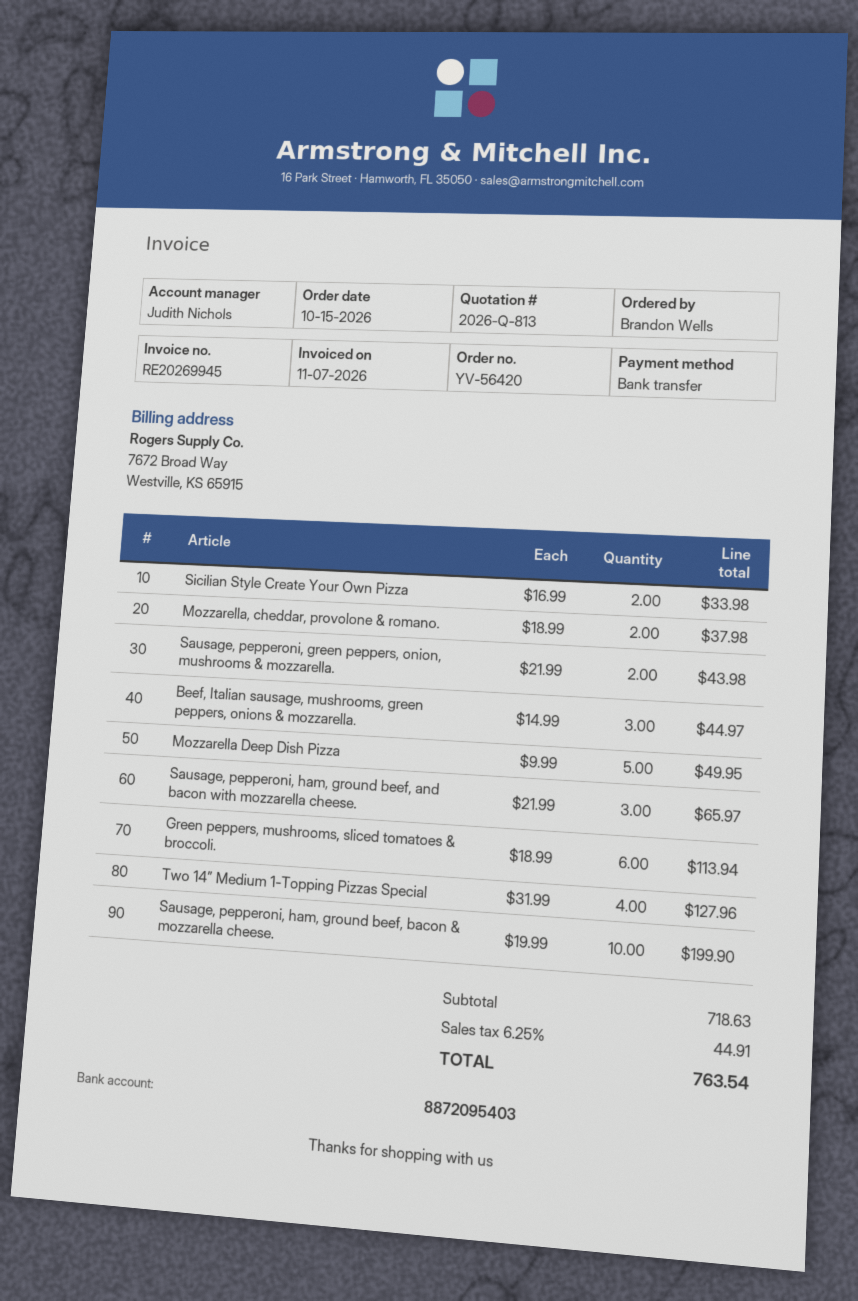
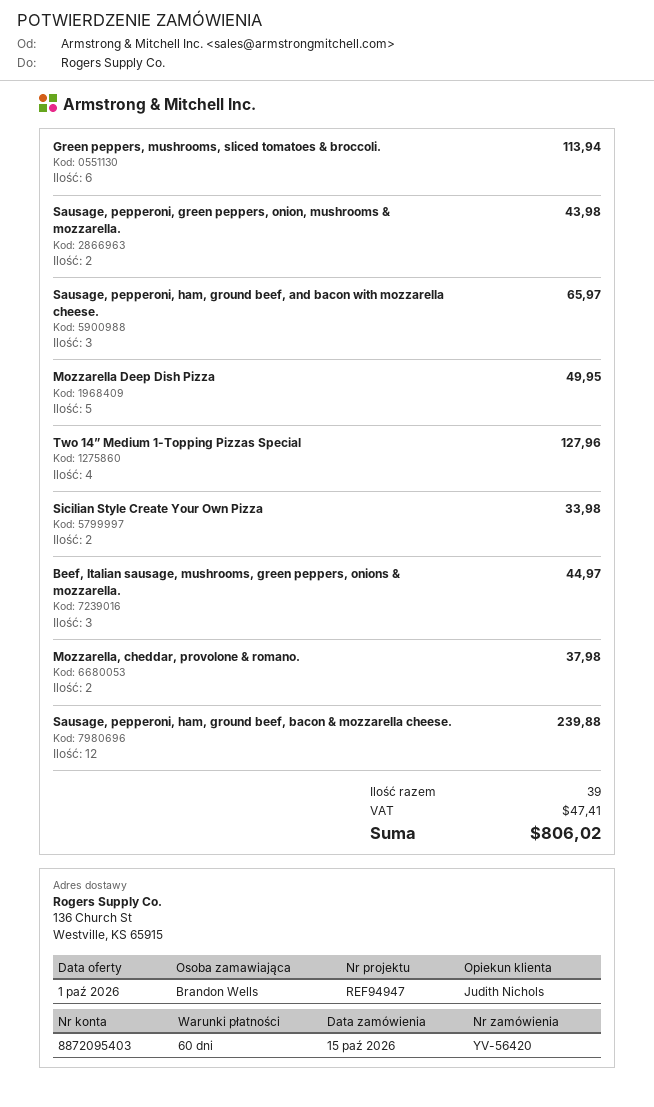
Sausage, pepperoni, ham, ground beef, bacon & mozzarella cheese.: 10 for 199.90 -> 12 for 239.88
tax: 44.91 -> 47.41
total: 763.54 -> 806.02

